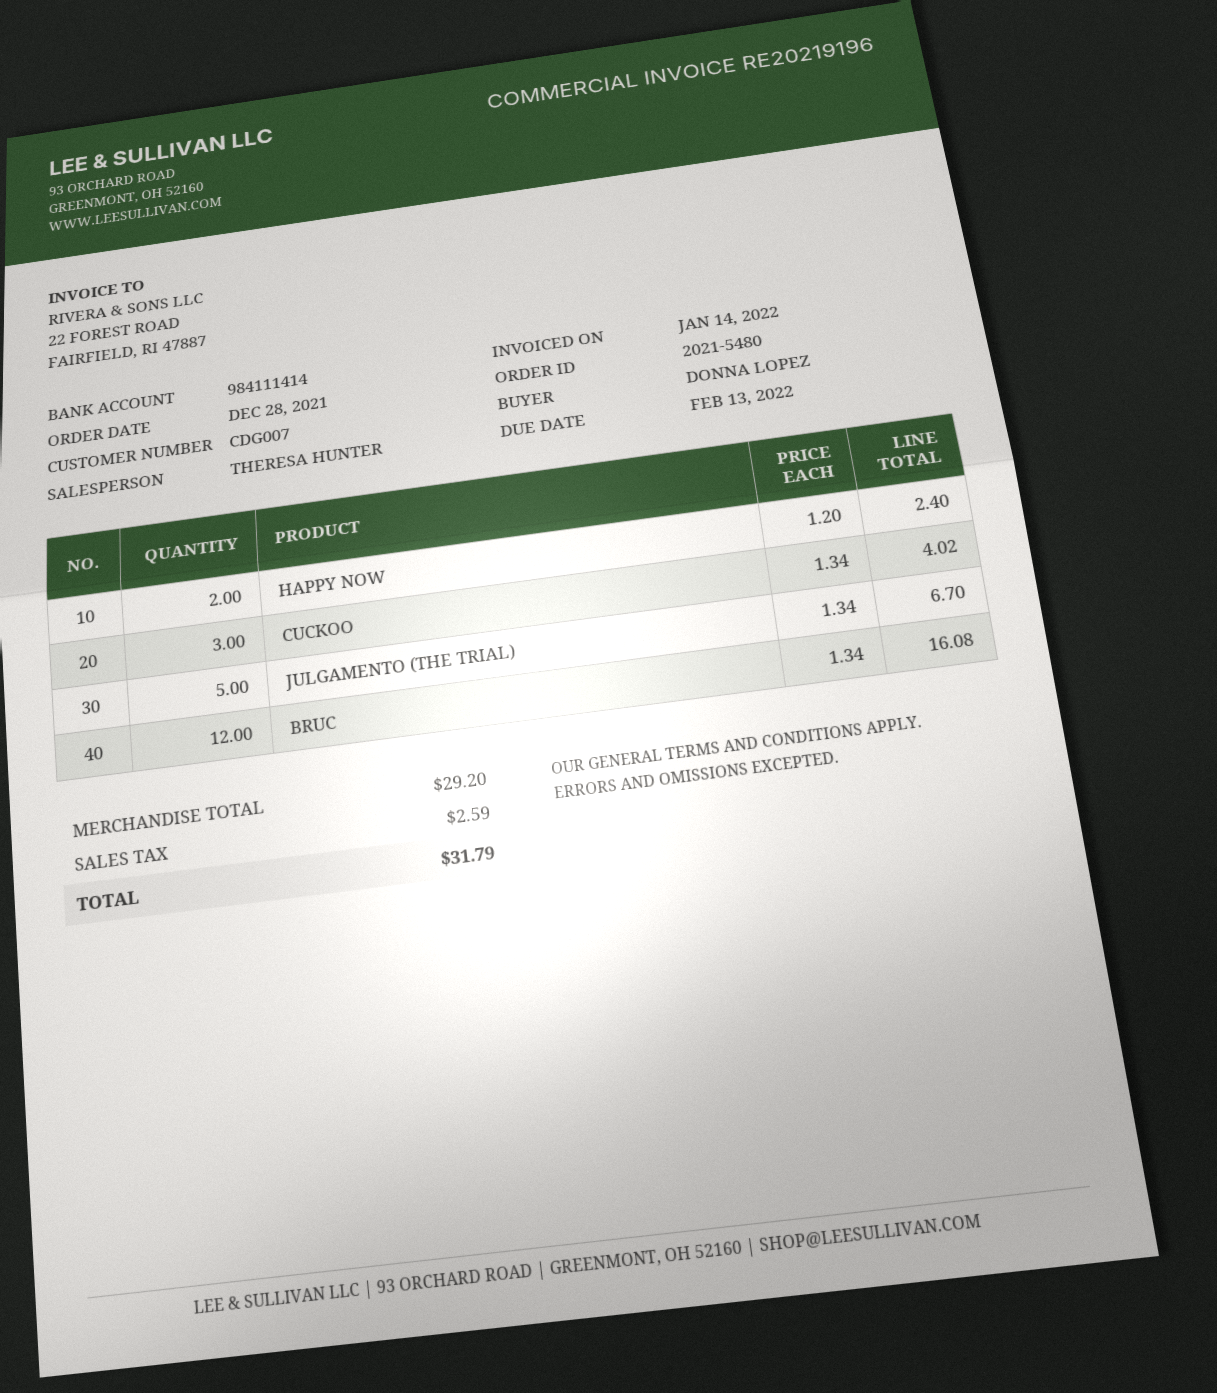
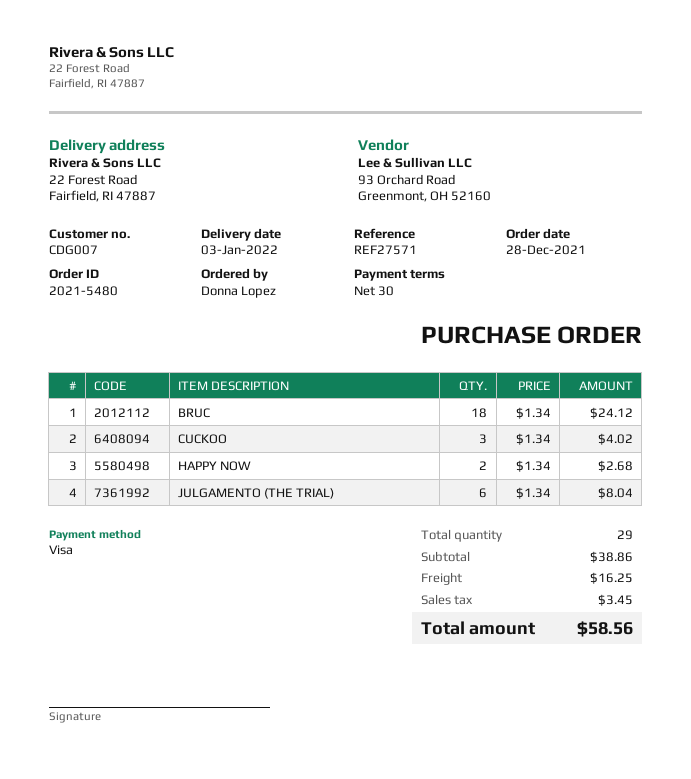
HAPPY NOW: 2 x 1.20 = 2.40 -> 2 x 1.34 = 2.68
JULGAMENTO (THE TRIAL): 5 x 1.34 = 6.70 -> 6 x 1.34 = 8.04
BRUC: 12 x 1.34 = 16.08 -> 18 x 1.34 = 24.12
subtotal: 29.20 -> 38.86
shipping: none -> 16.25
tax: 2.59 -> 3.45
total: 31.79 -> 58.56

